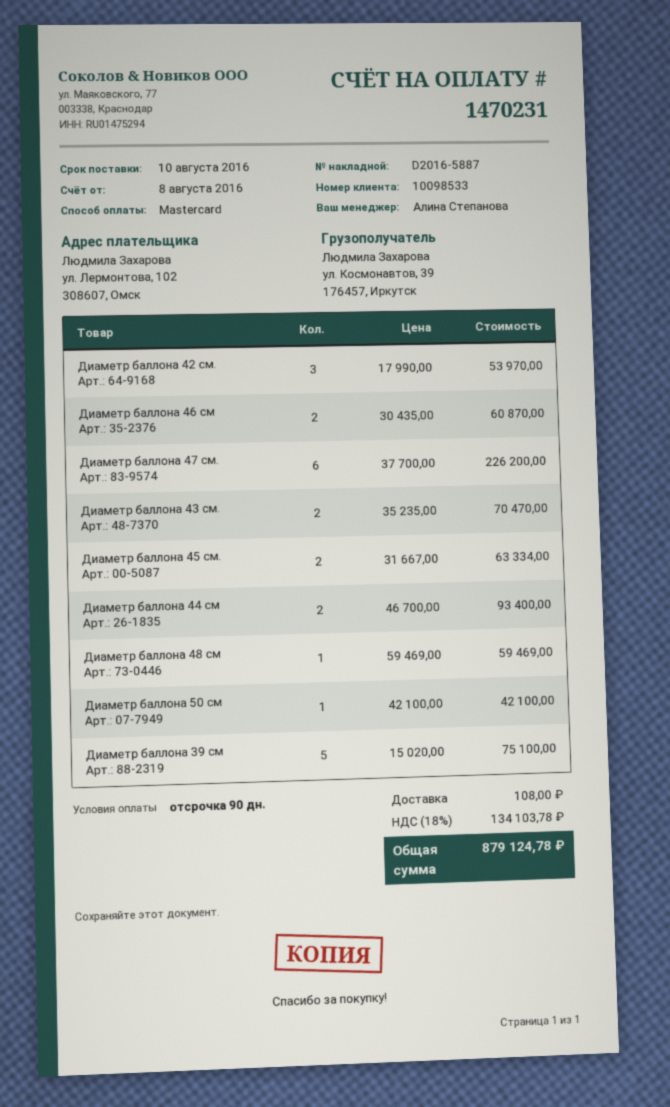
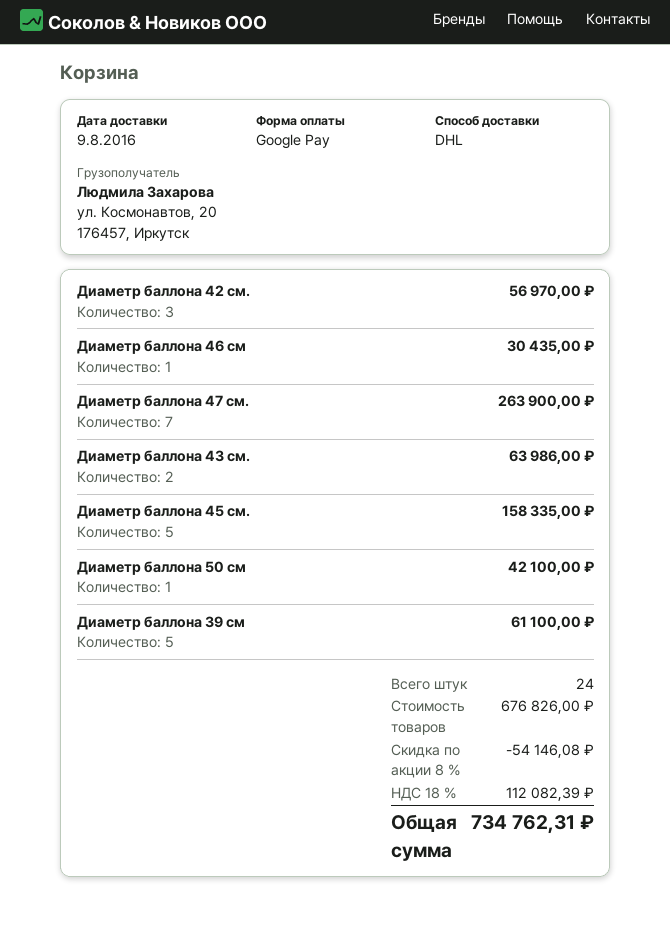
delivery date: 2016-08-10 -> 2016-08-09
payment method: Mastercard -> Google Pay
ship to: ул. Космонавтов, 39, 176457, Иркутск -> ул. Космонавтов, 20, 176457, Иркутск
Диаметр баллона 42 см.: 3 for 53970.00 -> 3 for 56970.00
Диаметр баллона 46 см: 2 for 60870.00 -> 1 for 30435.00
Диаметр баллона 47 см.: 6 for 226200.00 -> 7 for 263900.00
Диаметр баллона 43 см.: 2 for 70470.00 -> 2 for 63986.00
Диаметр баллона 45 см.: 2 for 63334.00 -> 5 for 158335.00
Диаметр баллона 44 см: 2 for 93400.00 -> none
Диаметр баллона 48 см: 1 for 59469.00 -> none
Диаметр баллона 39 см: 5 for 75100.00 -> 5 for 61100.00
discount: none -> 8% = 54146.08
shipping: 108.00 -> none
tax: 18% = 134103.78 -> 18% = 112082.39
total: 879124.78 -> 734762.31

